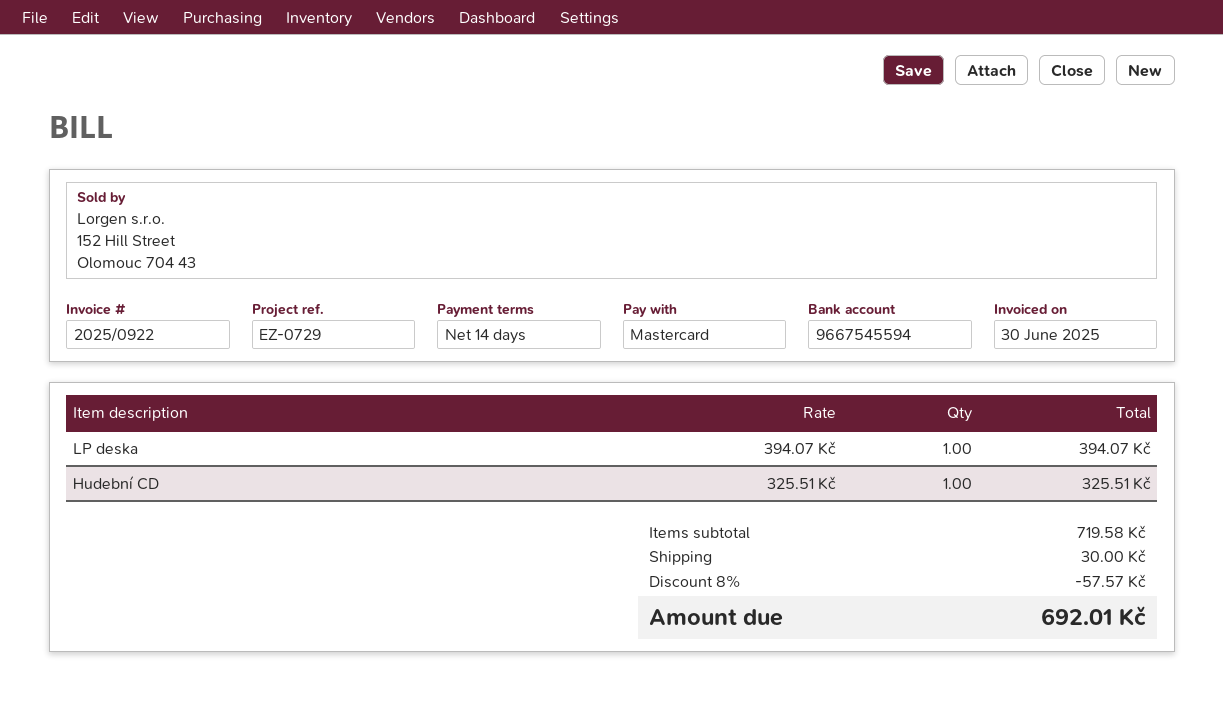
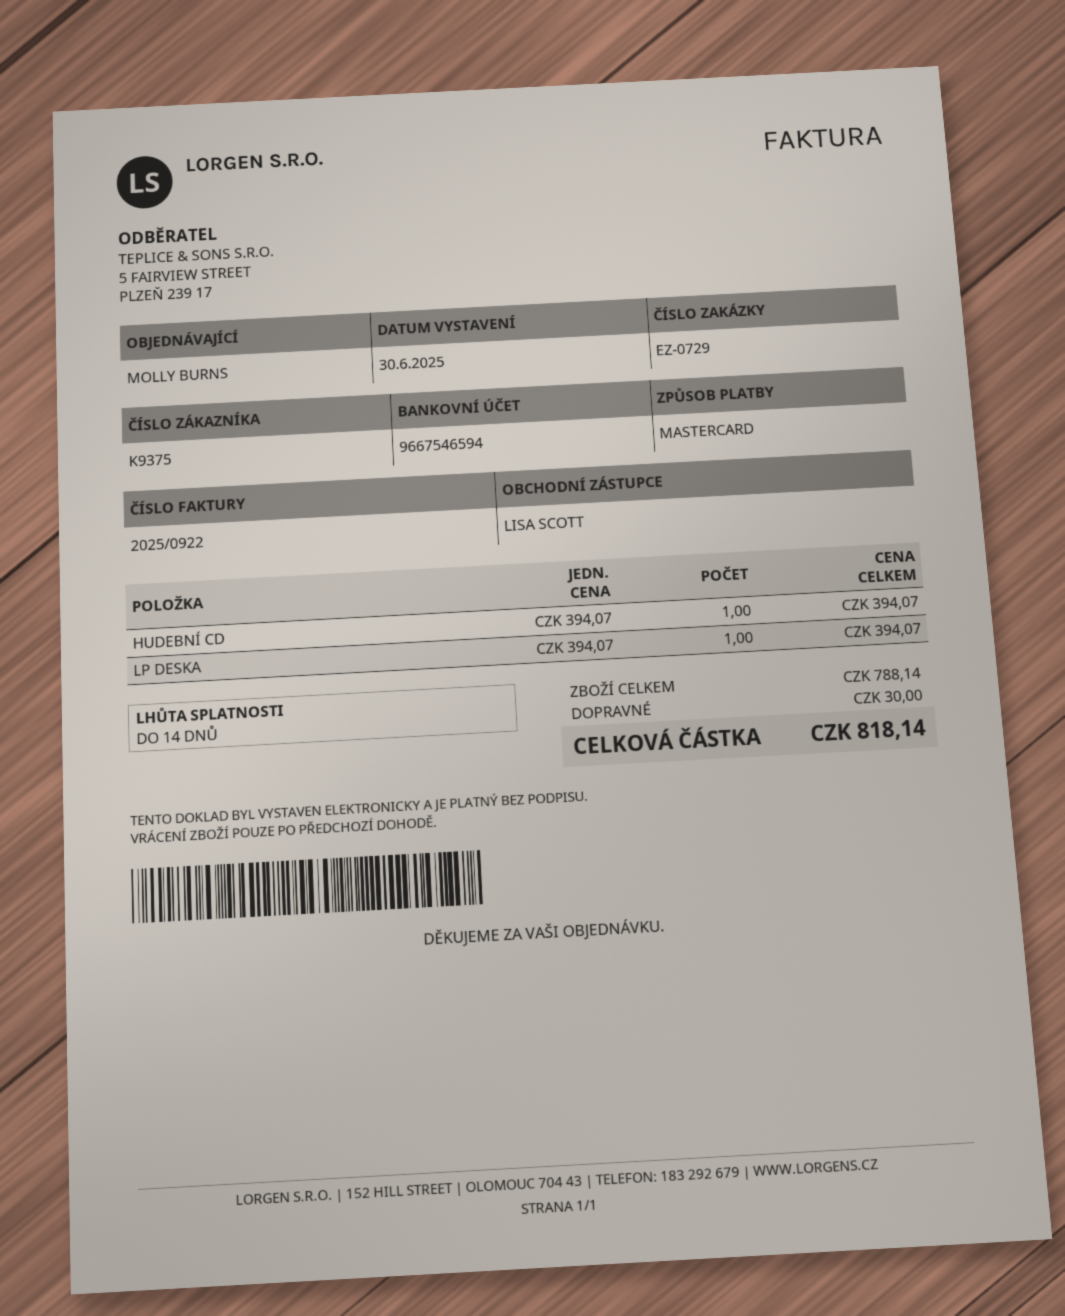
bank account: 9667545594 -> 9667546594
Hudební CD: 1 x 325.51 = 325.51 -> 1 x 394.07 = 394.07
subtotal: 719.58 -> 788.14
discount: 8% = 57.57 -> none
total: 692.01 -> 818.14

